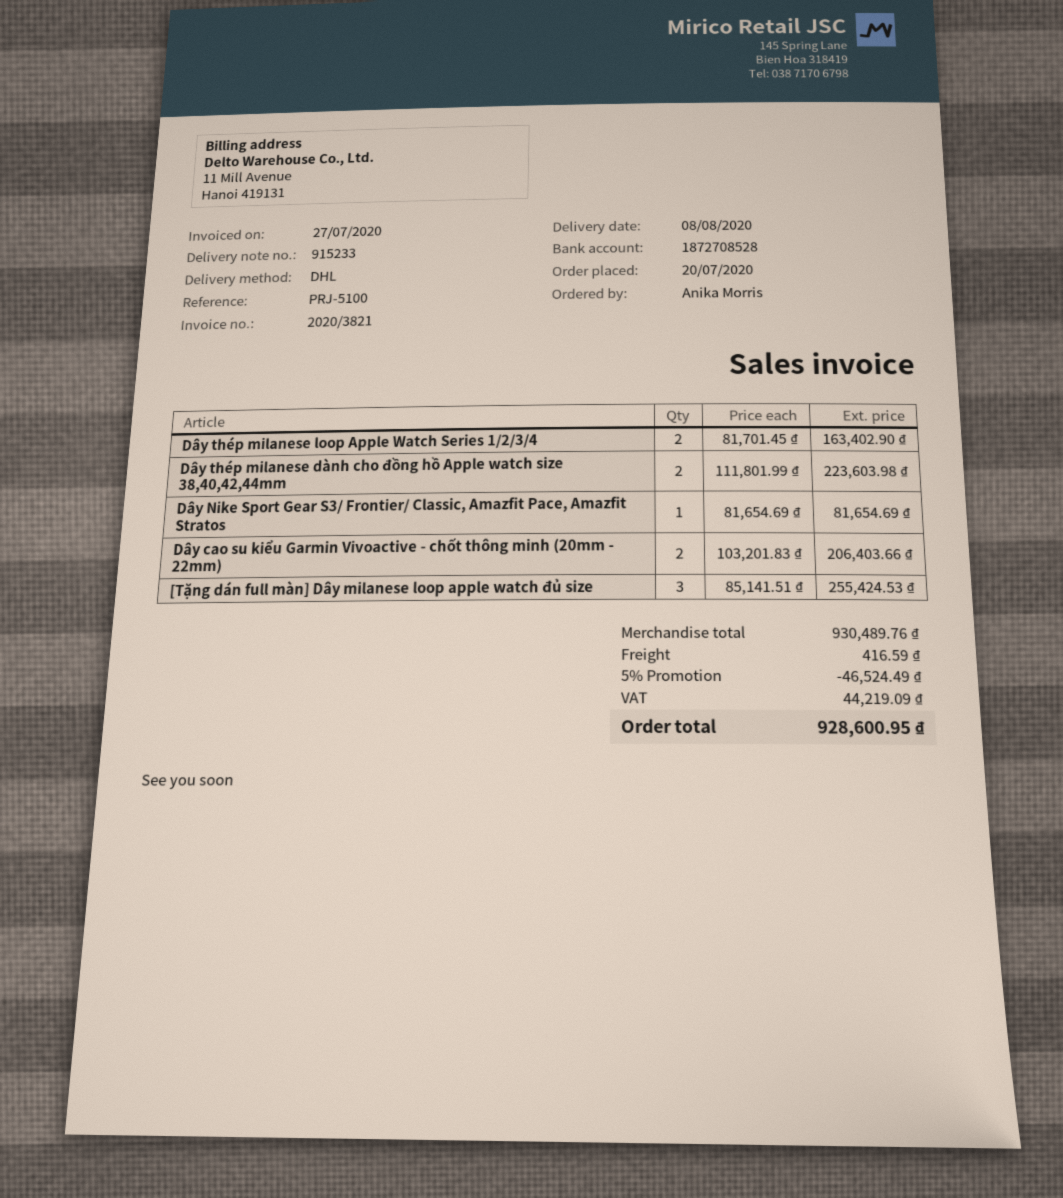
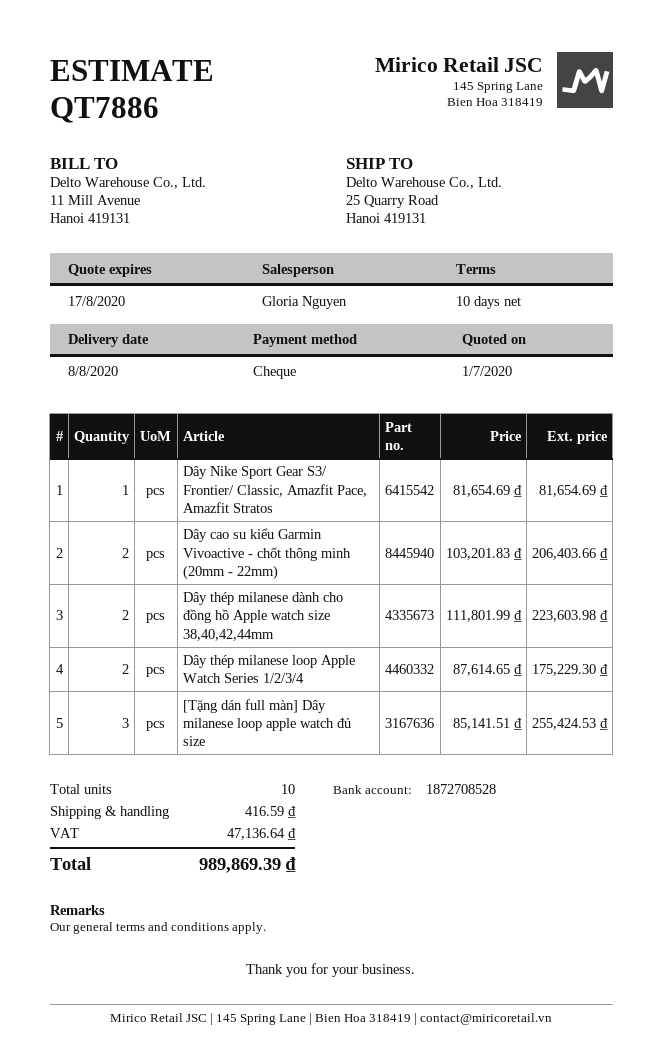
Dây thép milanese loop Apple Watch Series 1/2/3/4: 2 x 81701.45 = 163402.90 -> 2 x 87614.65 = 175229.30
discount: 5% = 46524.49 -> none
tax: 44219.09 -> 47136.64
total: 928600.95 -> 989869.39

